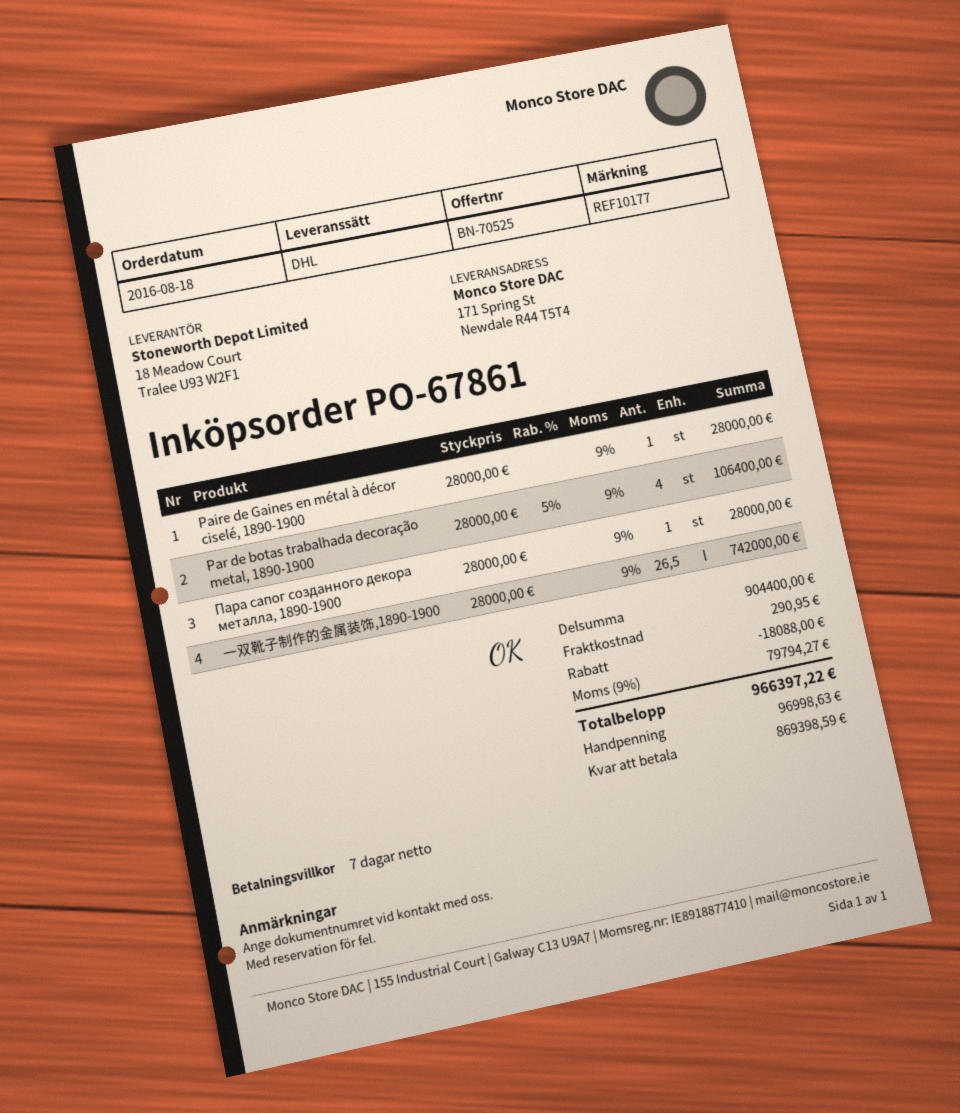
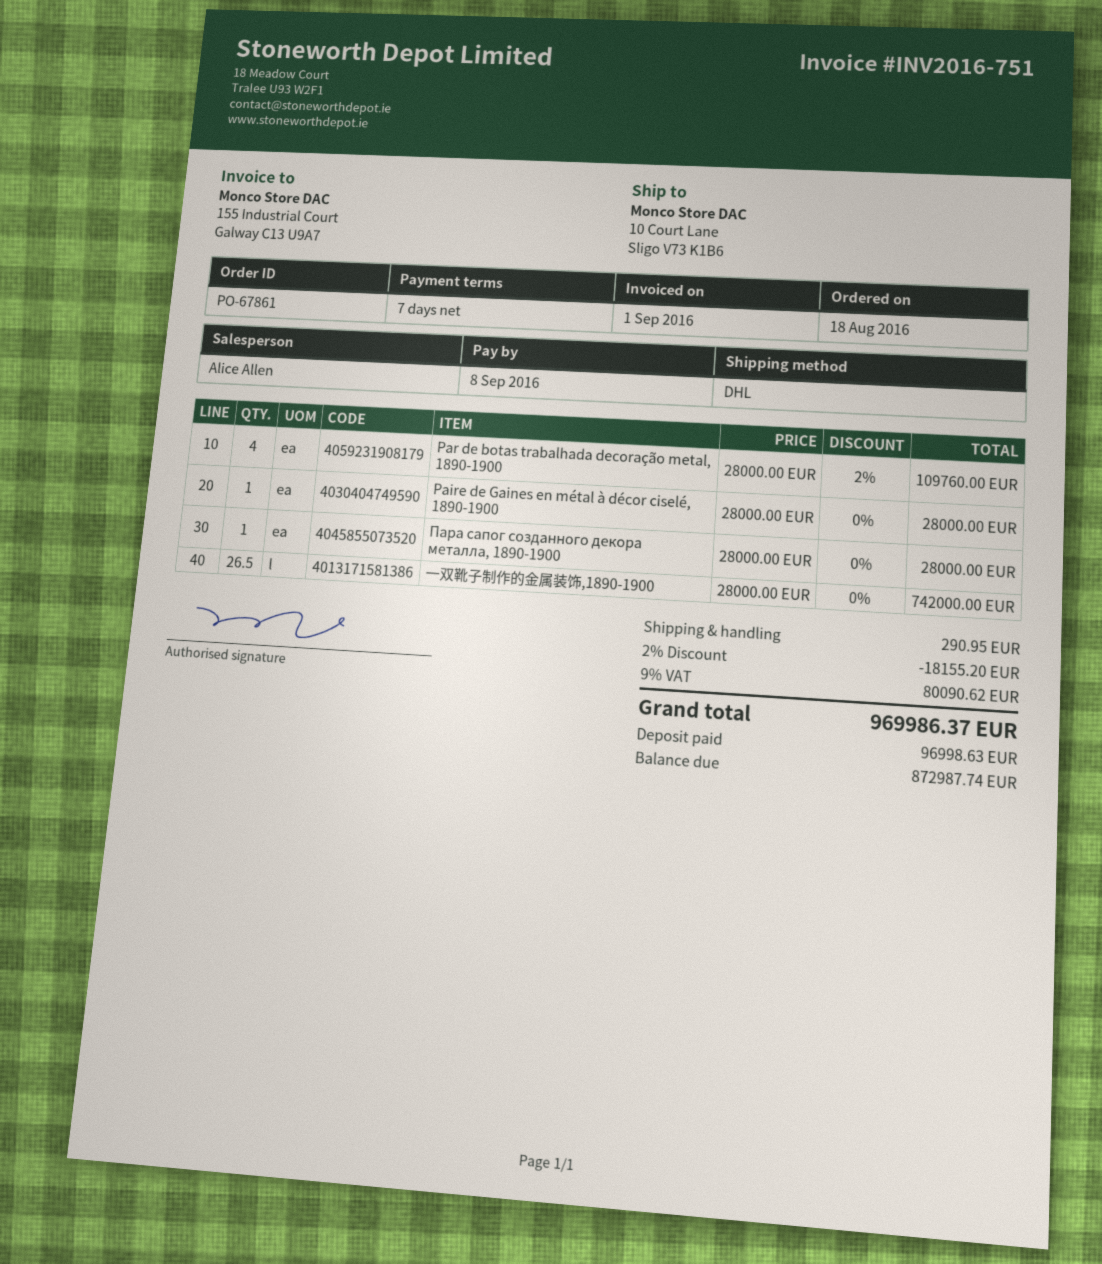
ship to: 171 Spring St, Newdale R44 T5T4 -> 10 Court Lane, Sligo V73 K1B6
Par de botas trabalhada decoração metal, 1890-1900: 4 x 28000.00 - 5% = 106400.00 -> 4 x 28000.00 - 2% = 109760.00
discount: 18088.00 -> 18155.20
tax: 9% = 79794.27 -> 9% = 80090.62
total: 966397.22 -> 969986.37
balance: 869398.59 -> 872987.74

